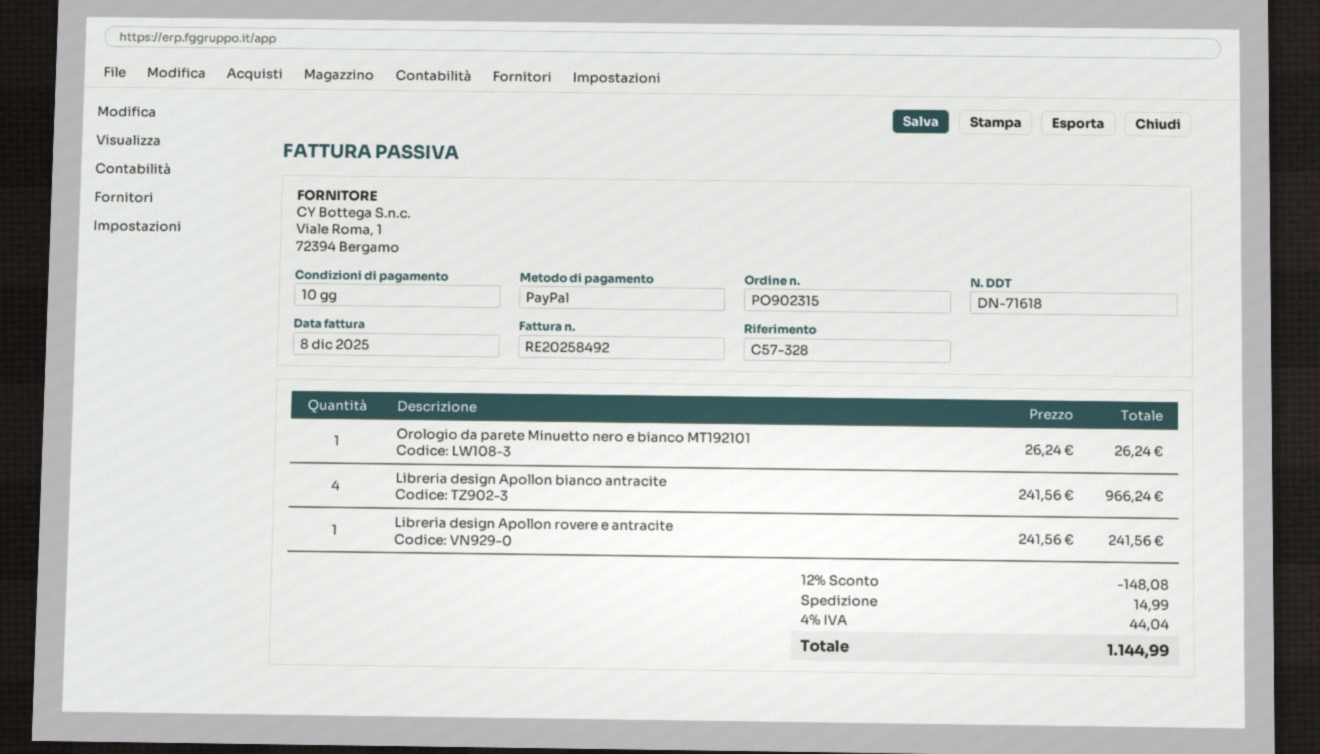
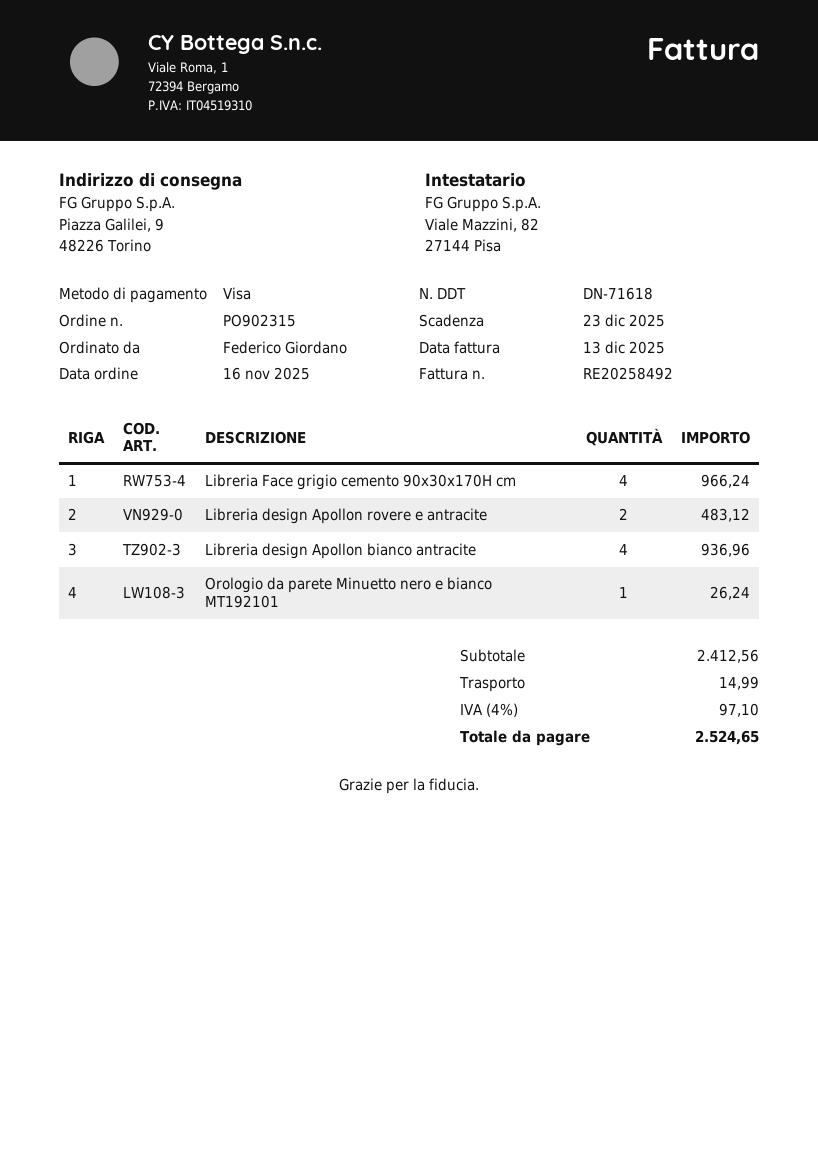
invoice date: 2025-12-08 -> 2025-12-13
payment method: PayPal -> Visa
Libreria design Apollon bianco antracite: 4 for 966.24 -> 4 for 936.96
Libreria design Apollon rovere e antracite: 1 for 241.56 -> 2 for 483.12
Libreria Face grigio cemento 90x30x170H cm: none -> 4 for 966.24
discount: 12% = 148.08 -> none
tax: 4% = 44.04 -> 4% = 97.10
total: 1144.99 -> 2524.65

